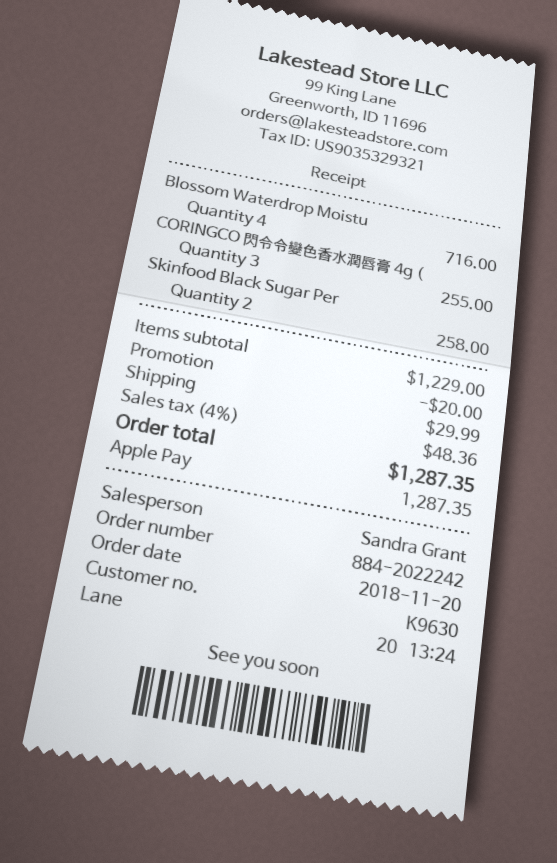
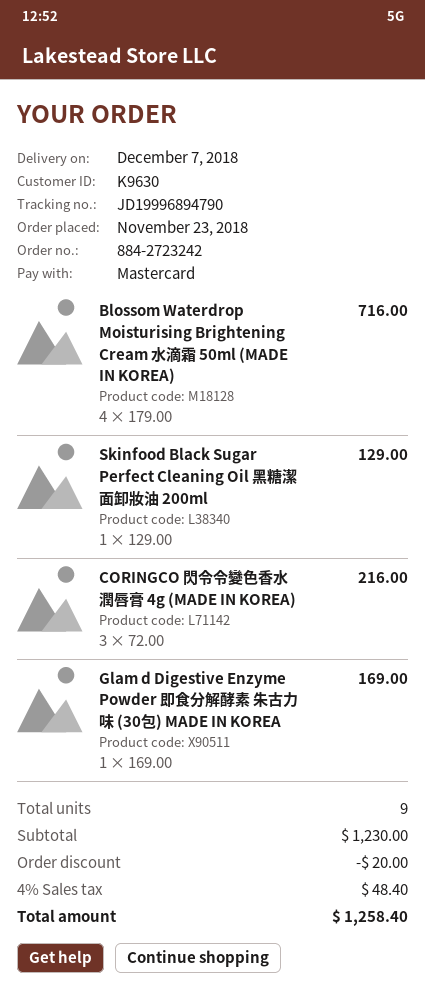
order number: 884-2022242 -> 884-2723242
order date: 2018-11-20 -> 2018-11-23
payment method: Apple Pay -> Mastercard
CORINGCO 閃令令變色香水潤唇膏 4g (: 3 for 255.00 -> 3 for 216.00
Skinfood Black Sugar Per: 2 for 258.00 -> 1 for 129.00
Glam d Digestive Enzyme Powder 即食分解酵素 朱古力味 (30包) MADE IN KOREA: none -> 1 for 169.00
subtotal: 1229.00 -> 1230.00
shipping: 29.99 -> none
tax: 4% = 48.36 -> 4% = 48.40
total: 1287.35 -> 1258.40

